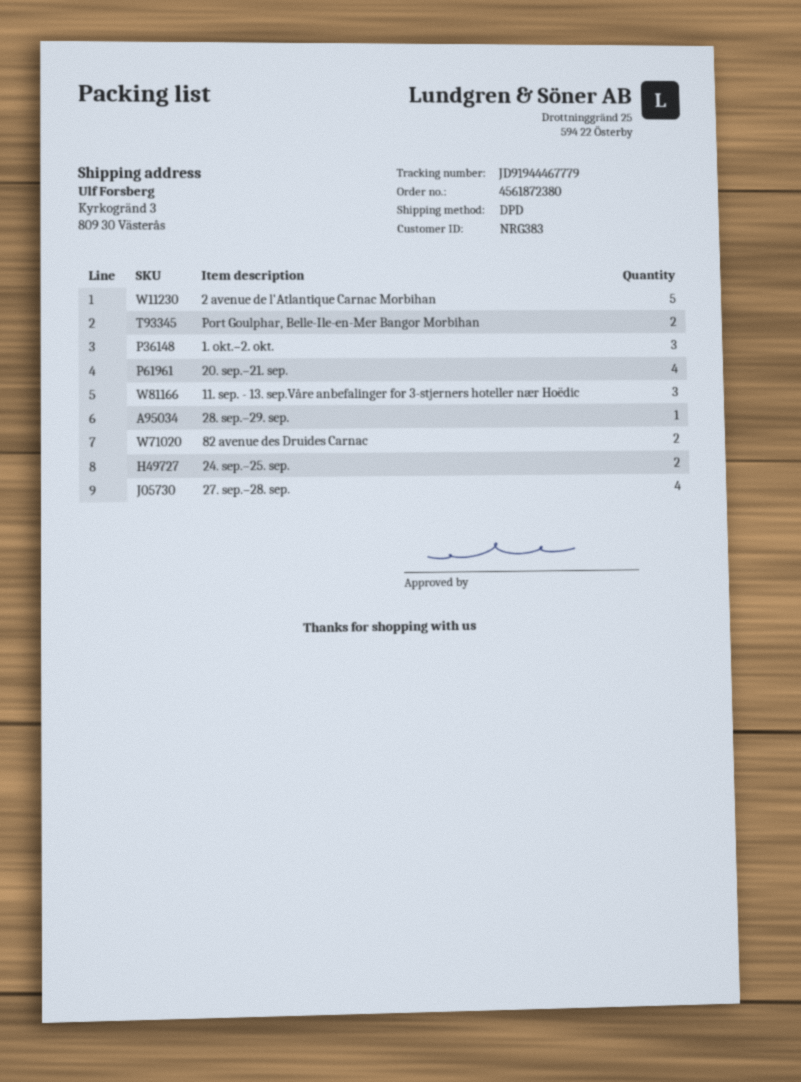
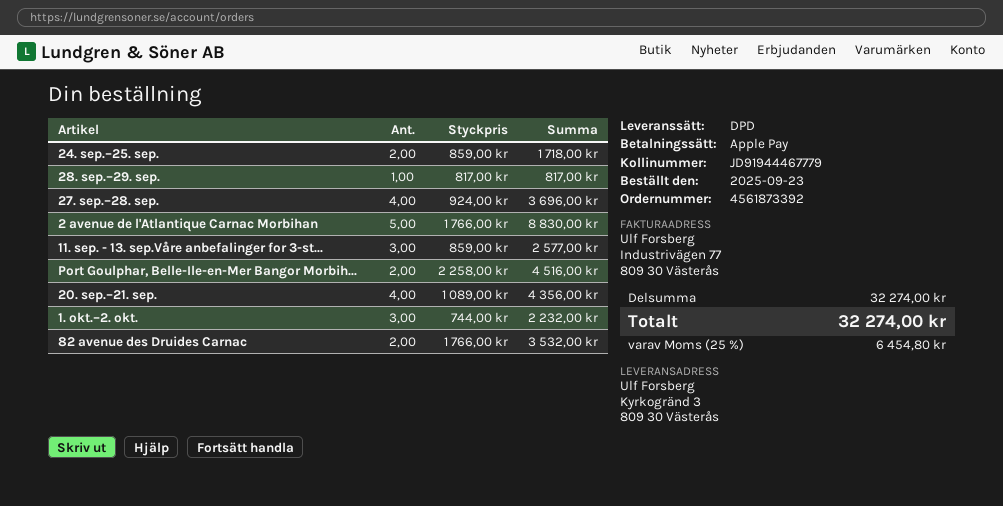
order number: 4561872380 -> 4561873392

